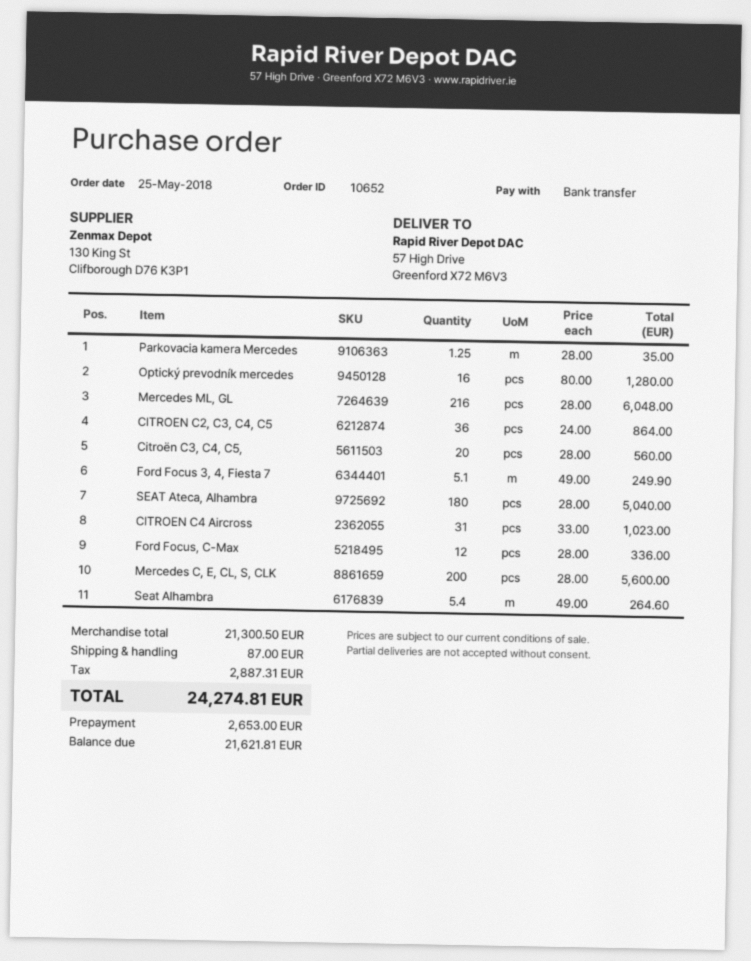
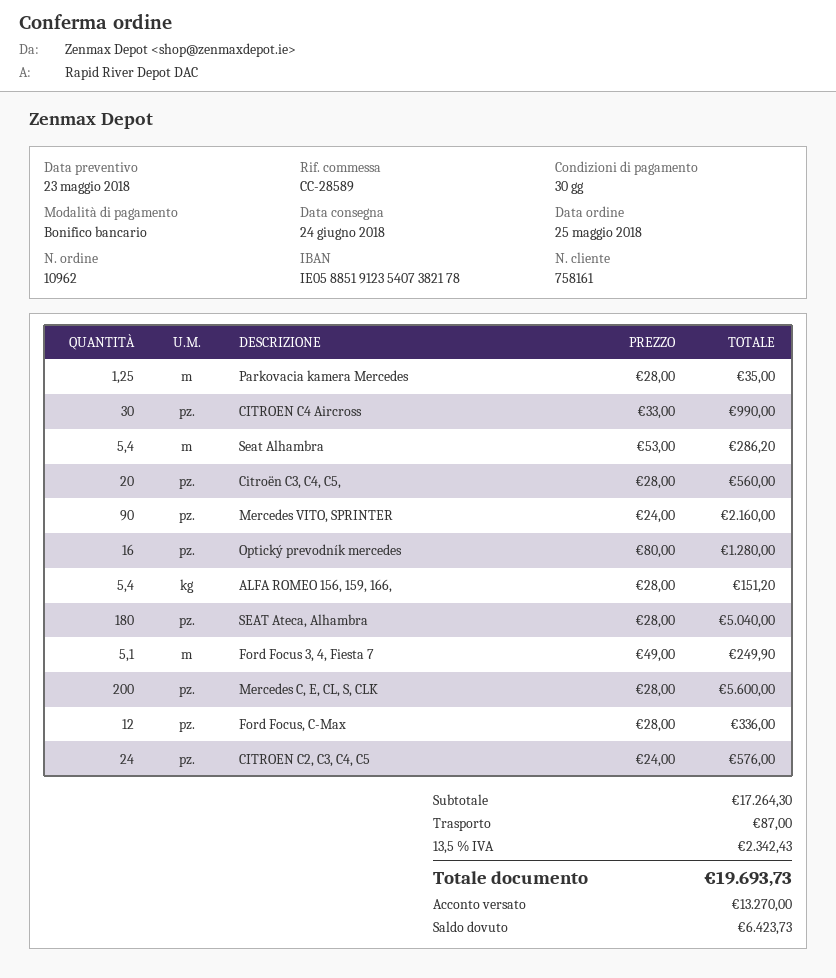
order number: 10652 -> 10962
Mercedes ML, GL: 216 x 28.00 = 6048.00 -> none
CITROEN C2, C3, C4, C5: 36 x 24.00 = 864.00 -> 24 x 24.00 = 576.00
CITROEN C4 Aircross: 31 x 33.00 = 1023.00 -> 30 x 33.00 = 990.00
Seat Alhambra: 5.4 x 49.00 = 264.60 -> 5.4 x 53.00 = 286.20
Mercedes VITO, SPRINTER: none -> 90 x 24.00 = 2160.00
ALFA ROMEO 156, 159, 166,: none -> 5.4 x 28.00 = 151.20
subtotal: 21300.50 -> 17264.30
tax: 2887.31 -> 2342.43
total: 24274.81 -> 19693.73
deposit: 2653.00 -> 13270.00
balance: 21621.81 -> 6423.73

